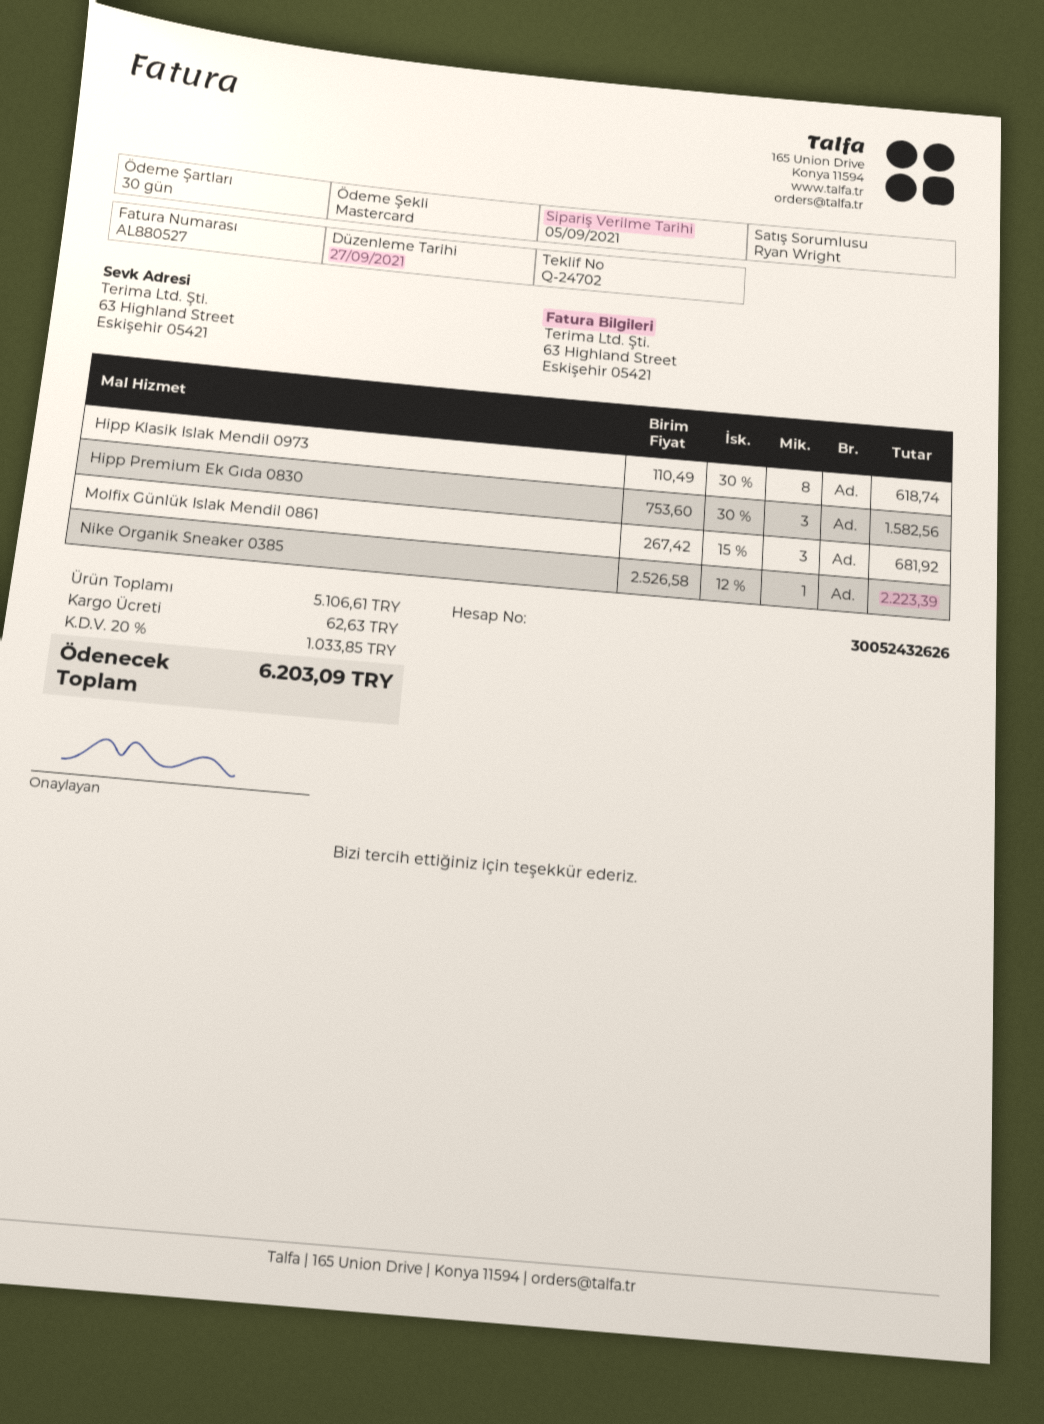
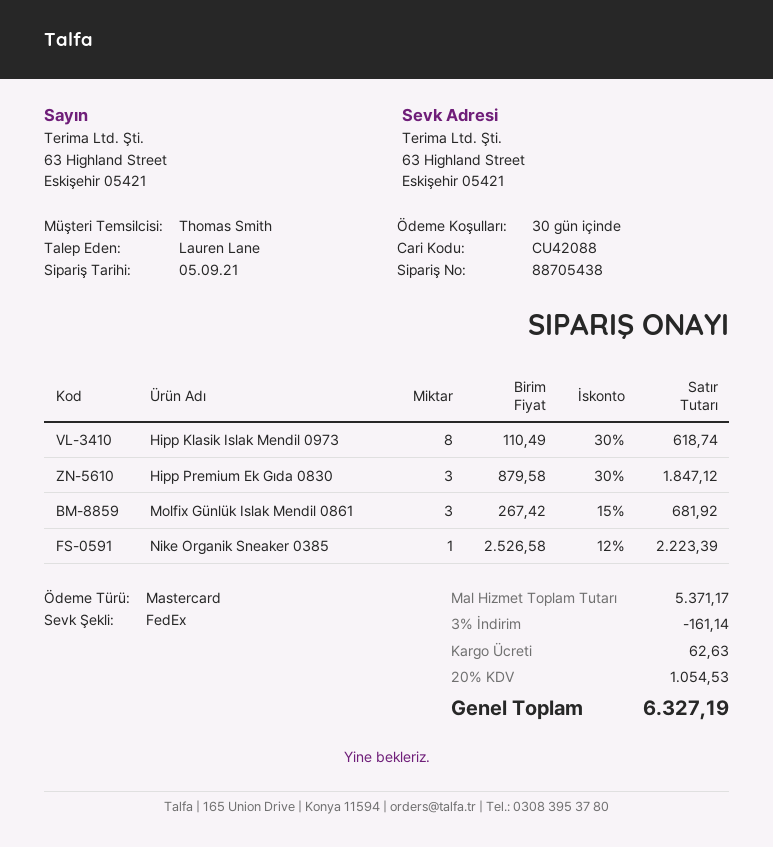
sales rep: Ryan Wright -> Thomas Smith
Hipp Premium Ek Gıda 0830: 3 x 753.60 - 30% = 1582.56 -> 3 x 879.58 - 30% = 1847.12
subtotal: 5106.61 -> 5371.17
discount: none -> 3% = 161.14
tax: 20% = 1033.85 -> 20% = 1054.53
total: 6203.09 -> 6327.19

